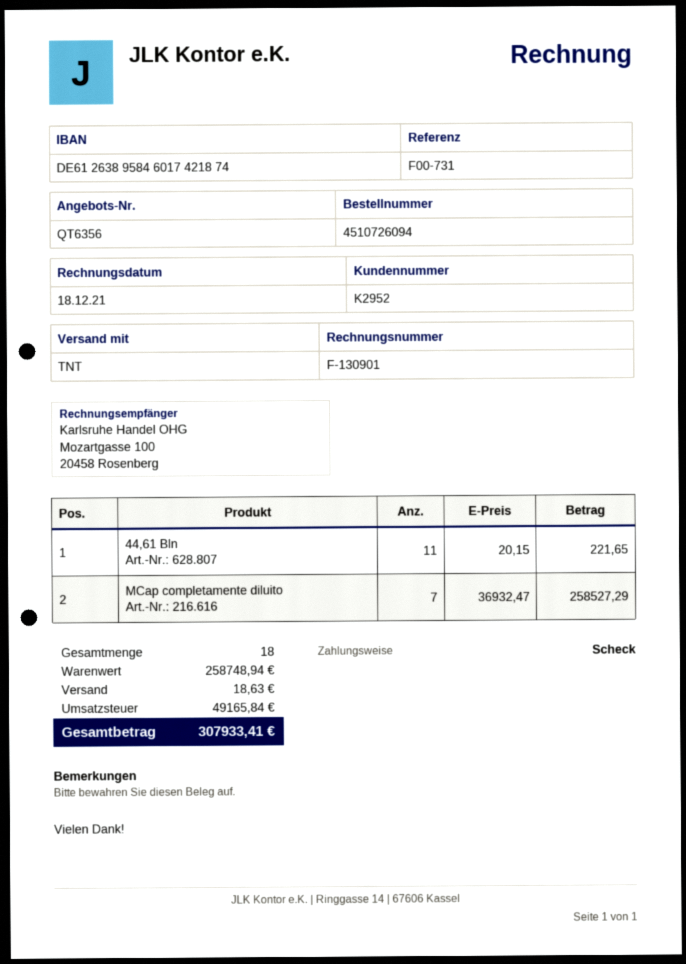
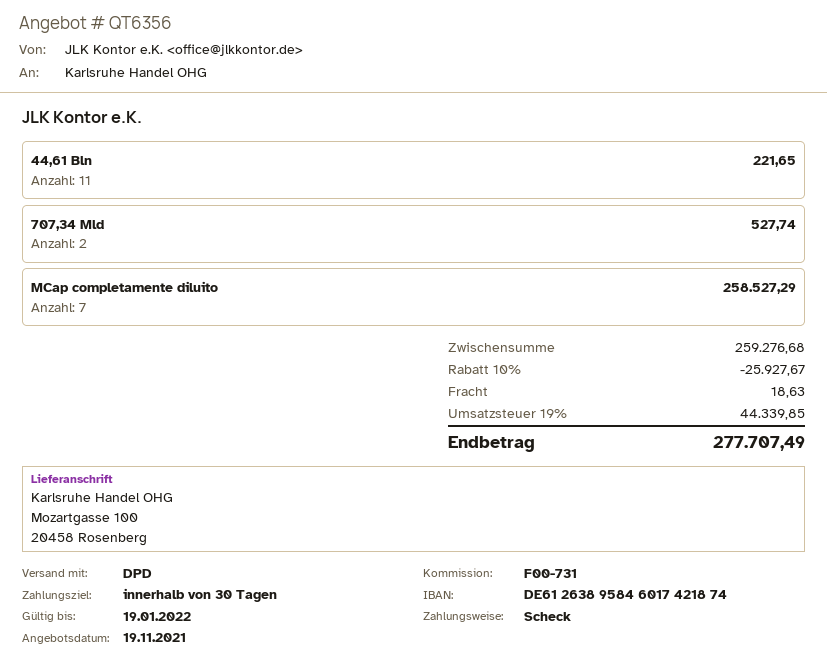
shipping method: TNT -> DPD
707,34 Mld: none -> 2 for 527.74
subtotal: 258748.94 -> 259276.68
discount: none -> 10% = 25927.67
tax: 49165.84 -> 44339.85
total: 307933.41 -> 277707.49

